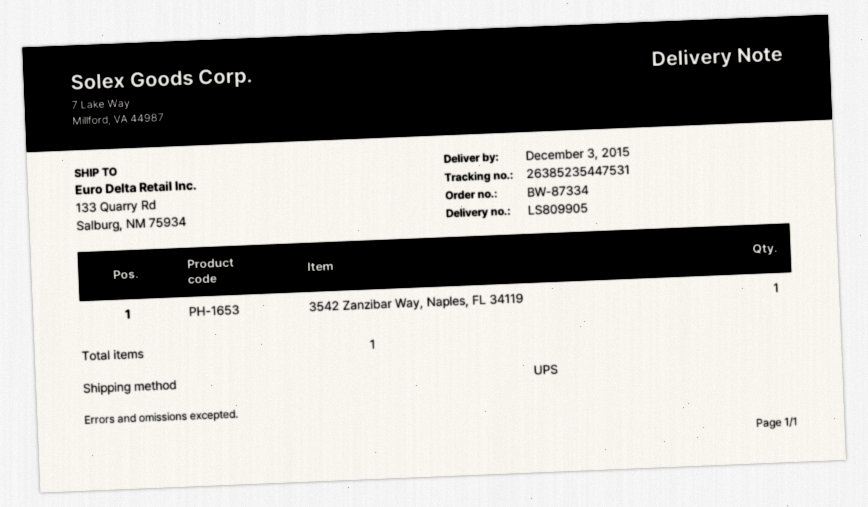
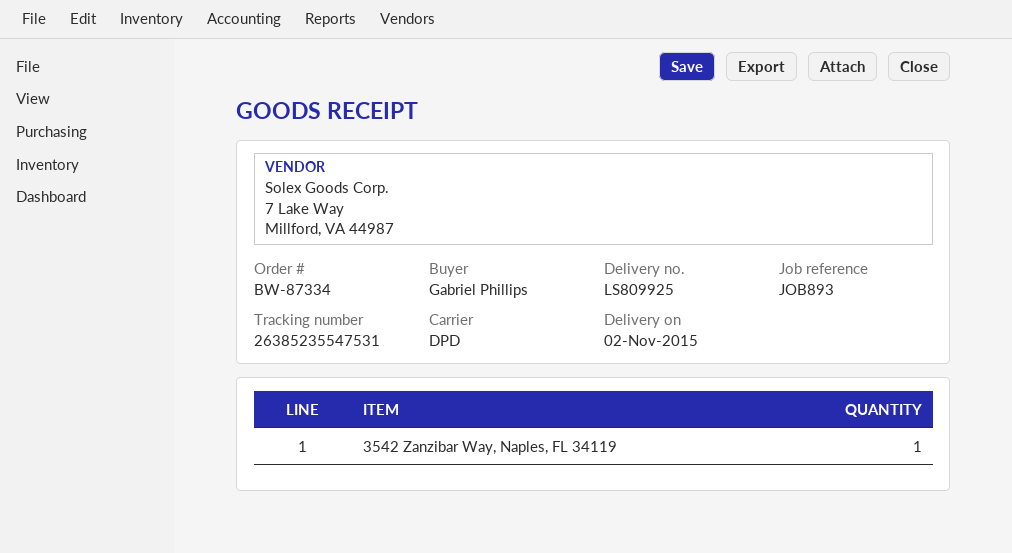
delivery note number: LS809905 -> LS809925
delivery date: 2015-12-03 -> 2015-11-02
shipping method: UPS -> DPD
tracking number: 26385235447531 -> 26385235547531

